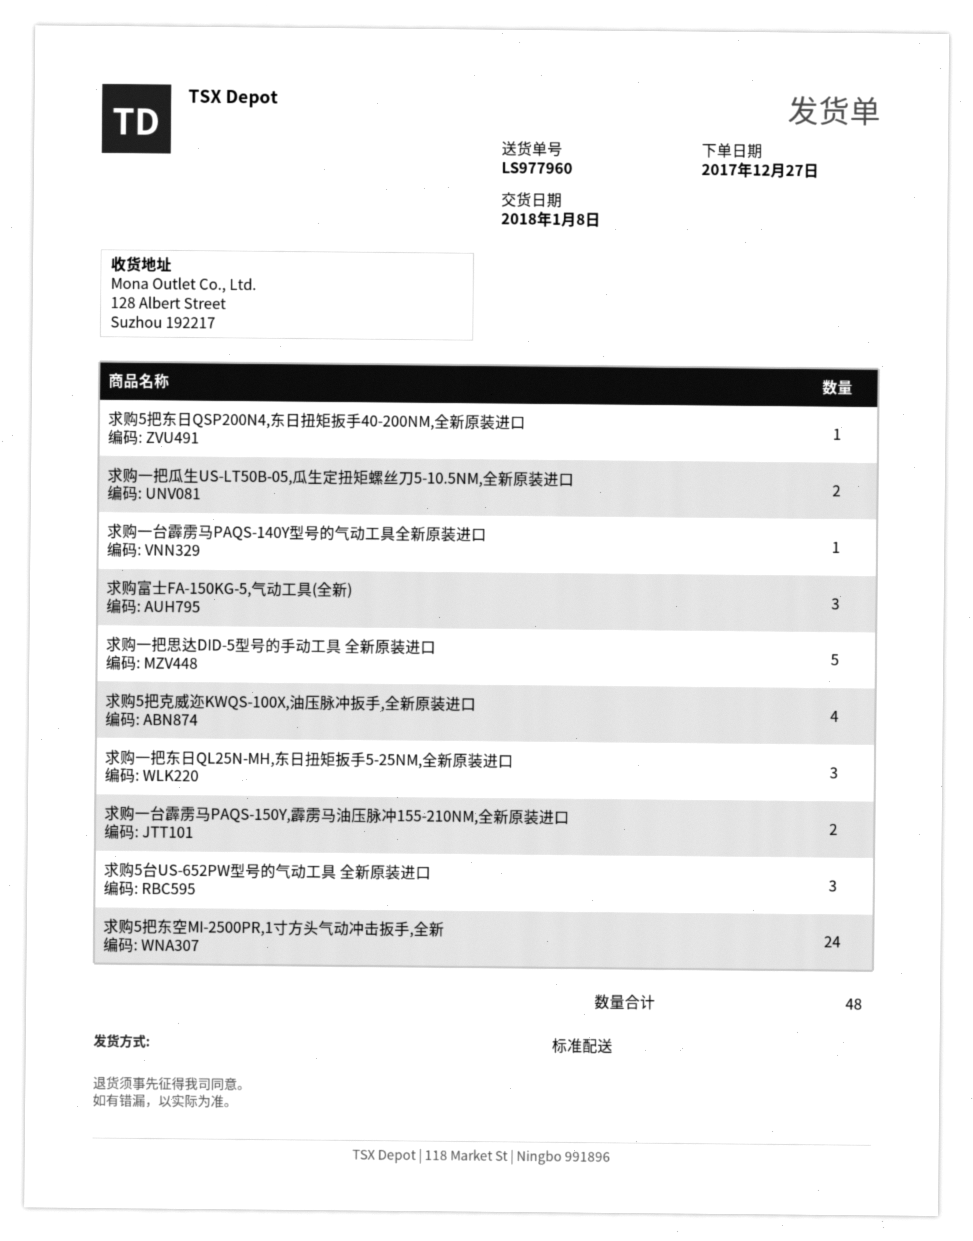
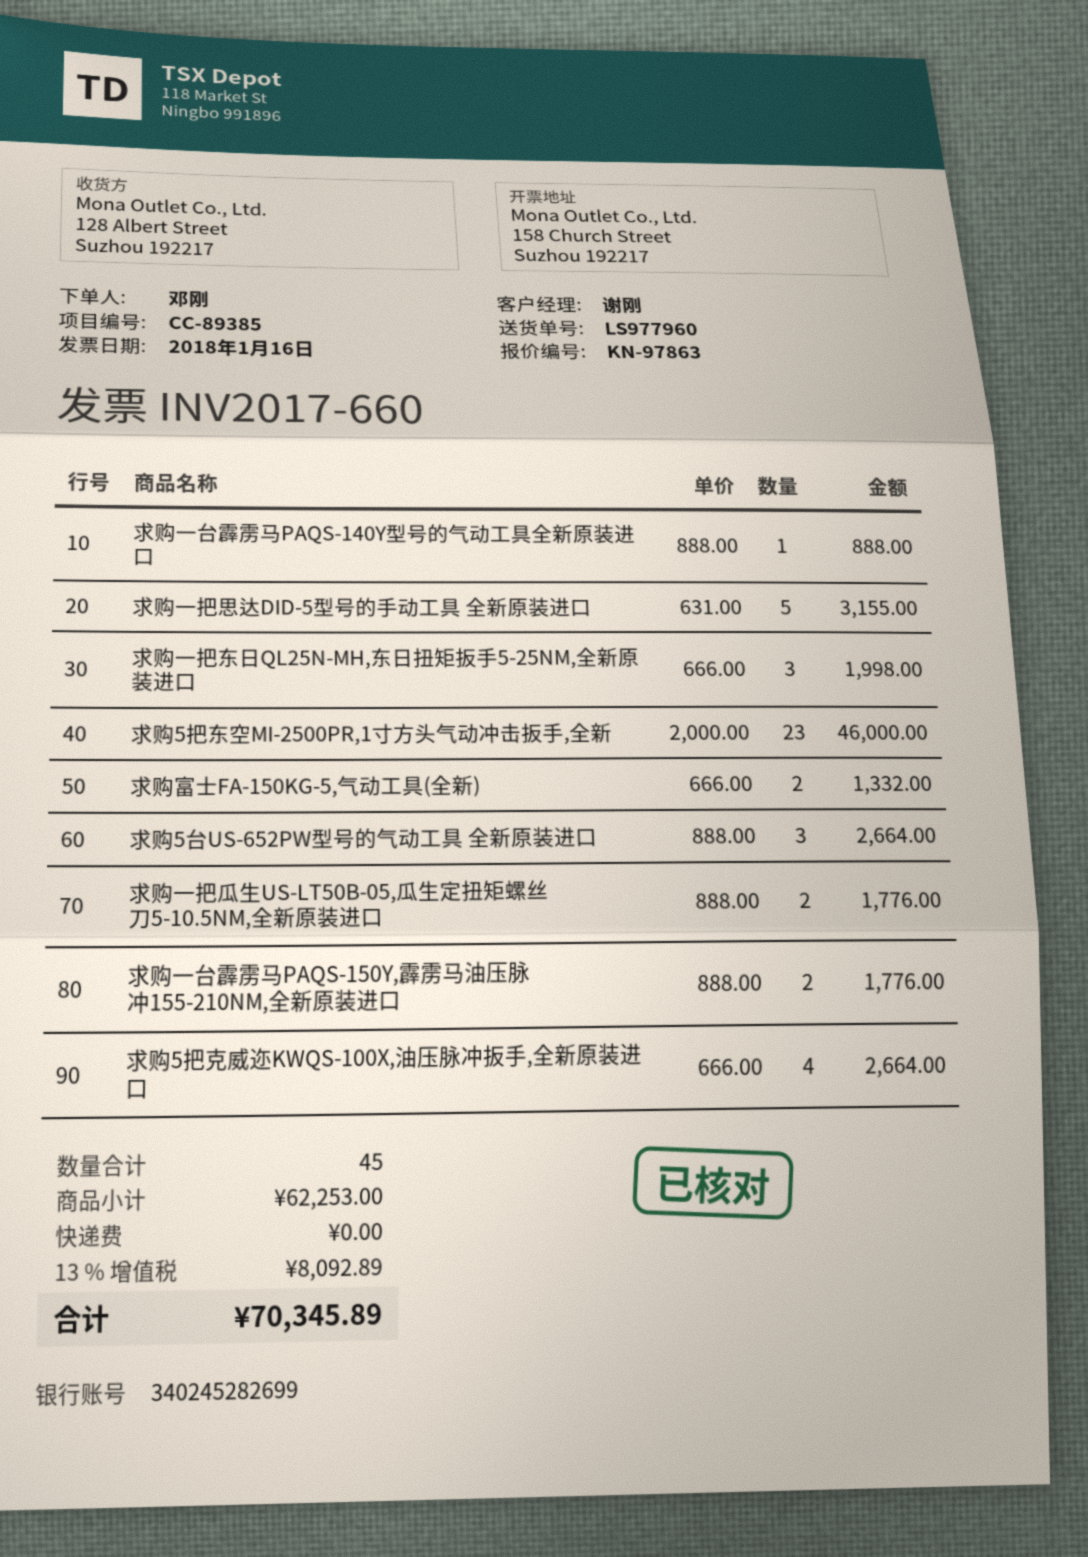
求购5把东日QSP200N4,东日扭矩扳手40-200NM,全新原装进口: 1 -> none
求购富士FA-150KG-5,气动工具(全新): 3 -> 2
求购5把东空MI-2500PR,1寸方头气动冲击扳手,全新: 24 -> 23
total quantity: 48 -> 45

